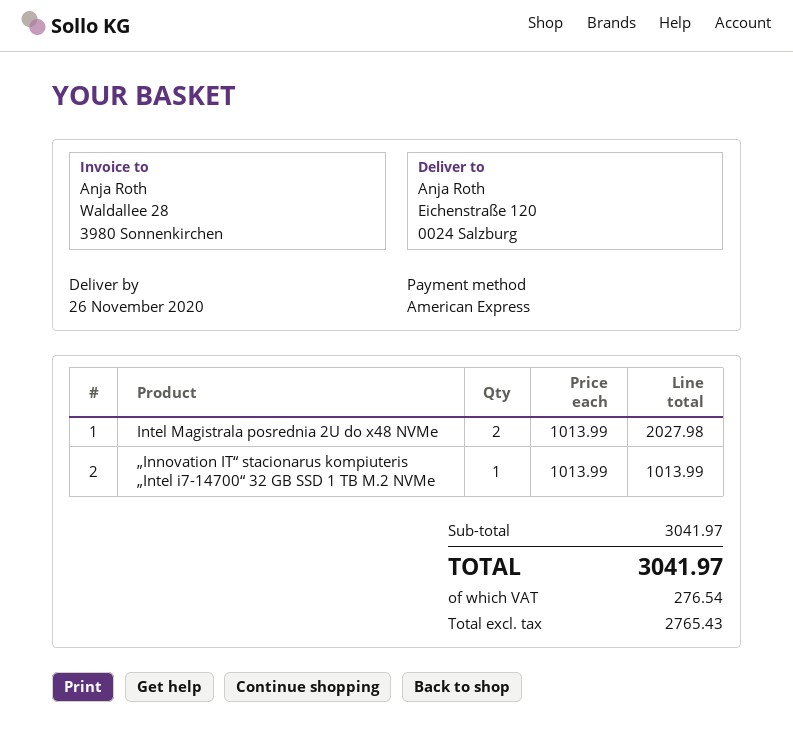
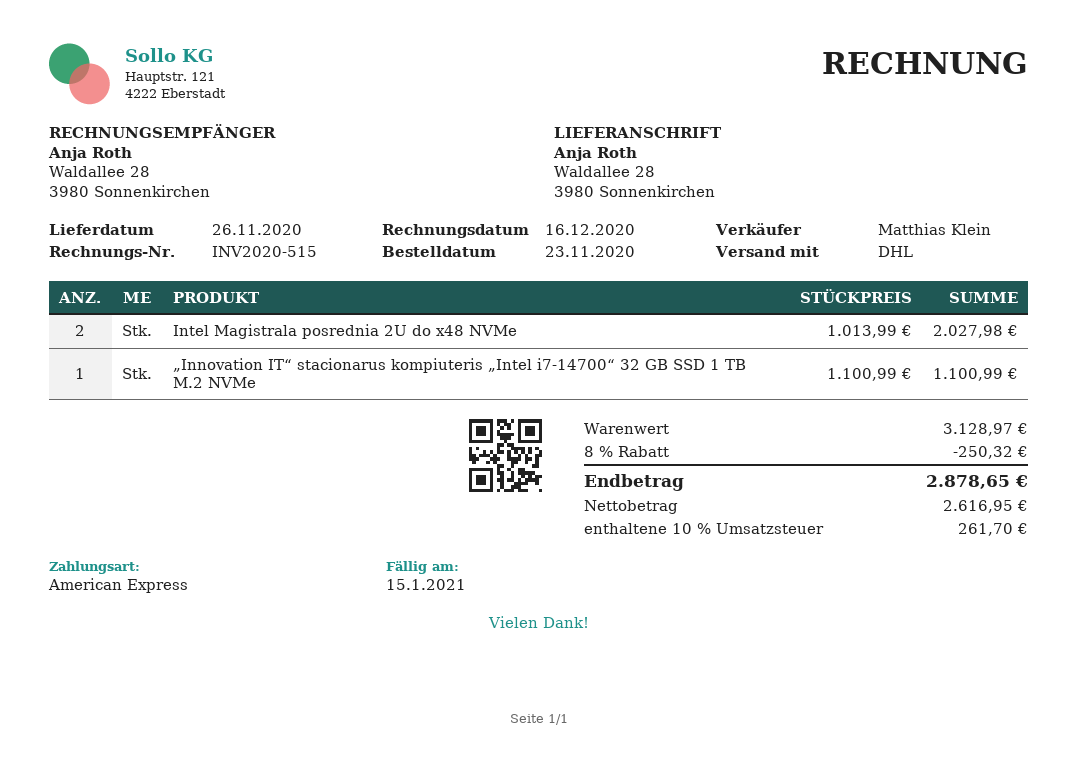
ship to: Eichenstraße 120, 0024 Salzburg -> Waldallee 28, 3980 Sonnenkirchen
„Innovation IT“ stacionarus kompiuteris „Intel i7-14700“ 32 GB SSD 1 TB M.2 NVMe: 1 x 1013.99 = 1013.99 -> 1 x 1100.99 = 1100.99
subtotal: 3041.97 -> 3128.97
discount: none -> 8% = 250.32
net: 2765.43 -> 2616.95
tax: 276.54 -> 261.70
total: 3041.97 -> 2878.65

